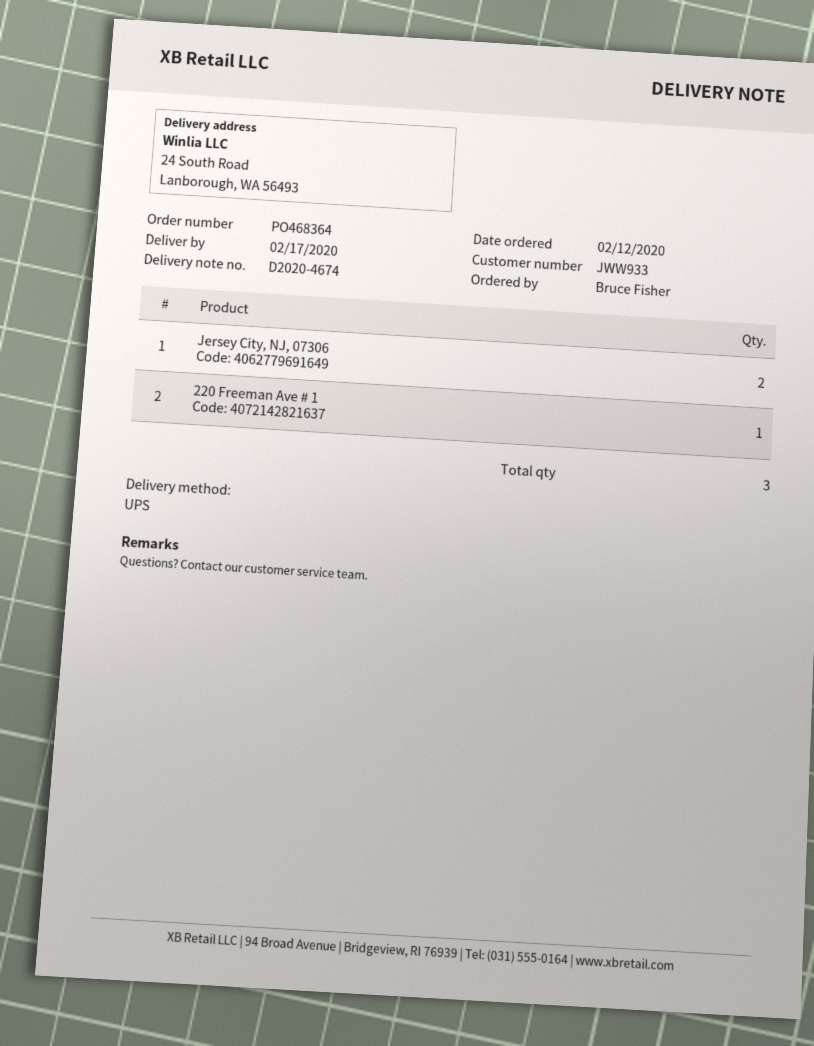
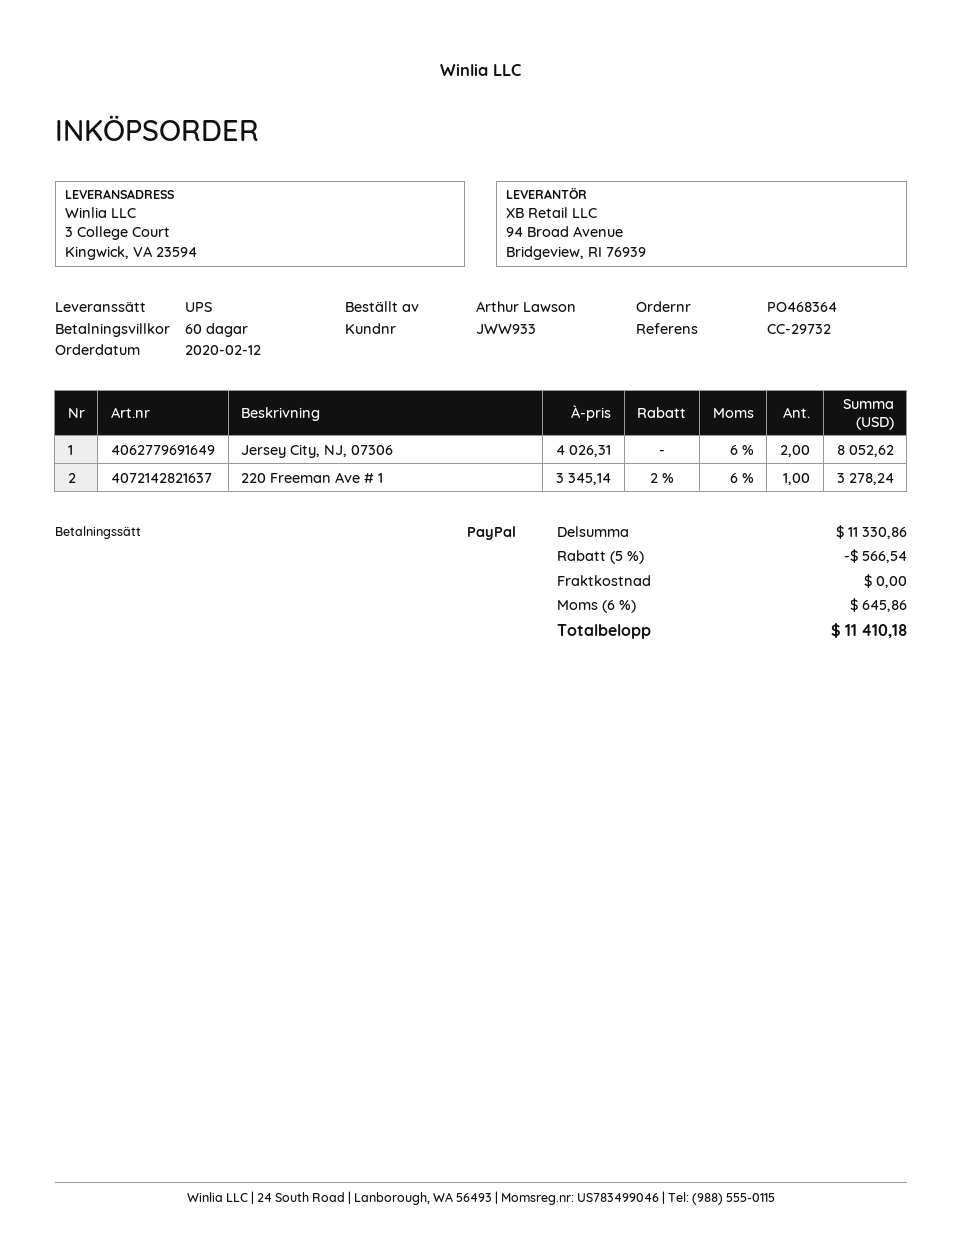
ordered by: Bruce Fisher -> Arthur Lawson
ship to: 24 South Road, Lanborough, WA 56493 -> 3 College Court, Kingwick, VA 23594

